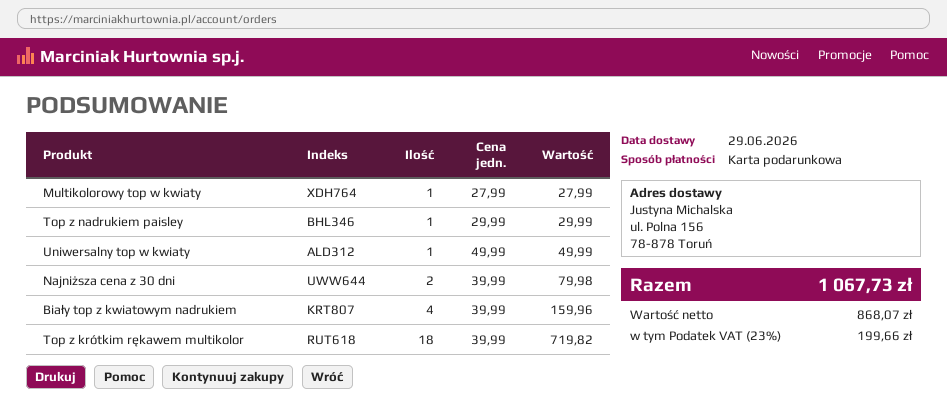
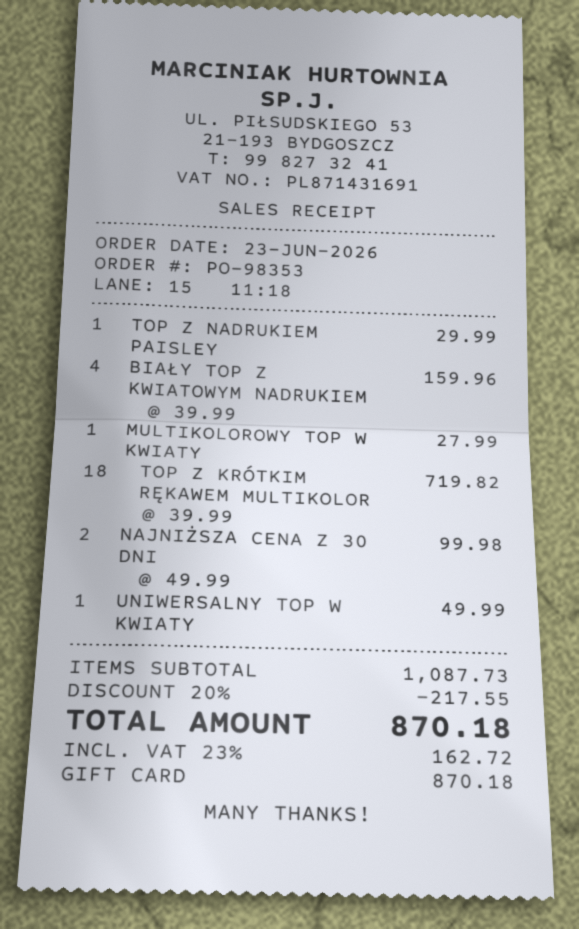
Najniższa cena z 30 dni: 2 x 39.99 = 79.98 -> 2 x 49.99 = 99.98
discount: none -> 20% = 217.55
tax: 23% = 199.66 -> 23% = 162.72
total: 1067.73 -> 870.18

